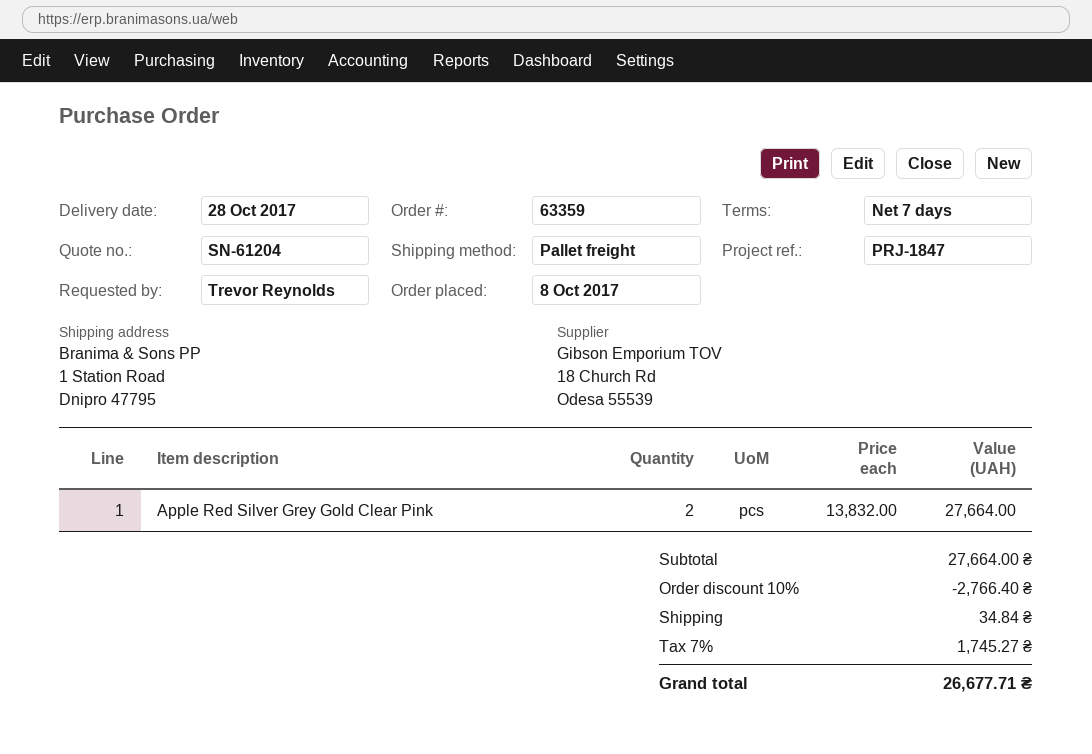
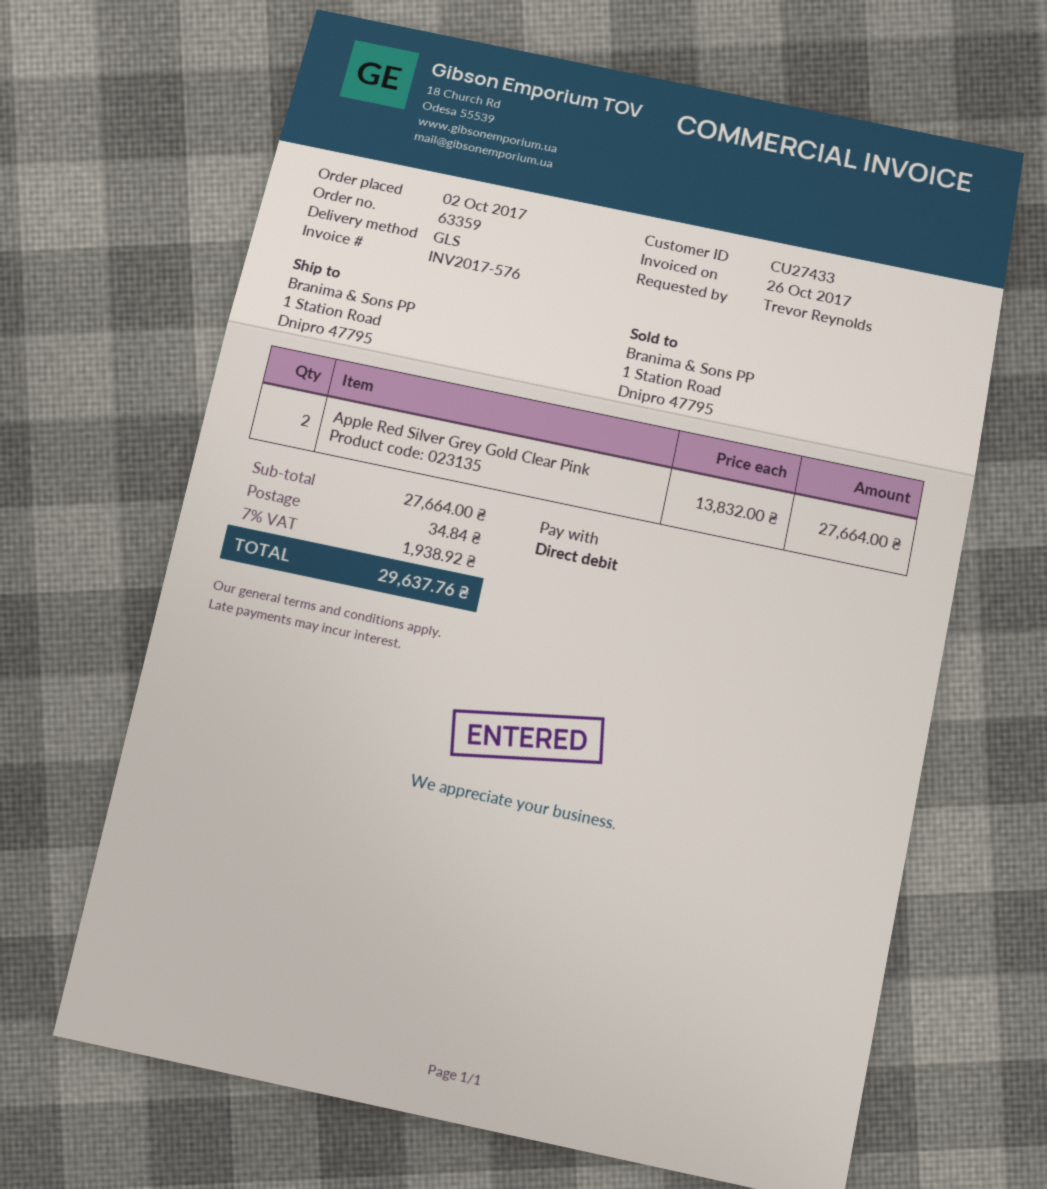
order date: 2017-10-08 -> 2017-10-02
shipping method: pallet freight -> GLS
discount: 10% = 2766.40 -> none
tax: 7% = 1745.27 -> 7% = 1938.92
total: 26677.71 -> 29637.76

